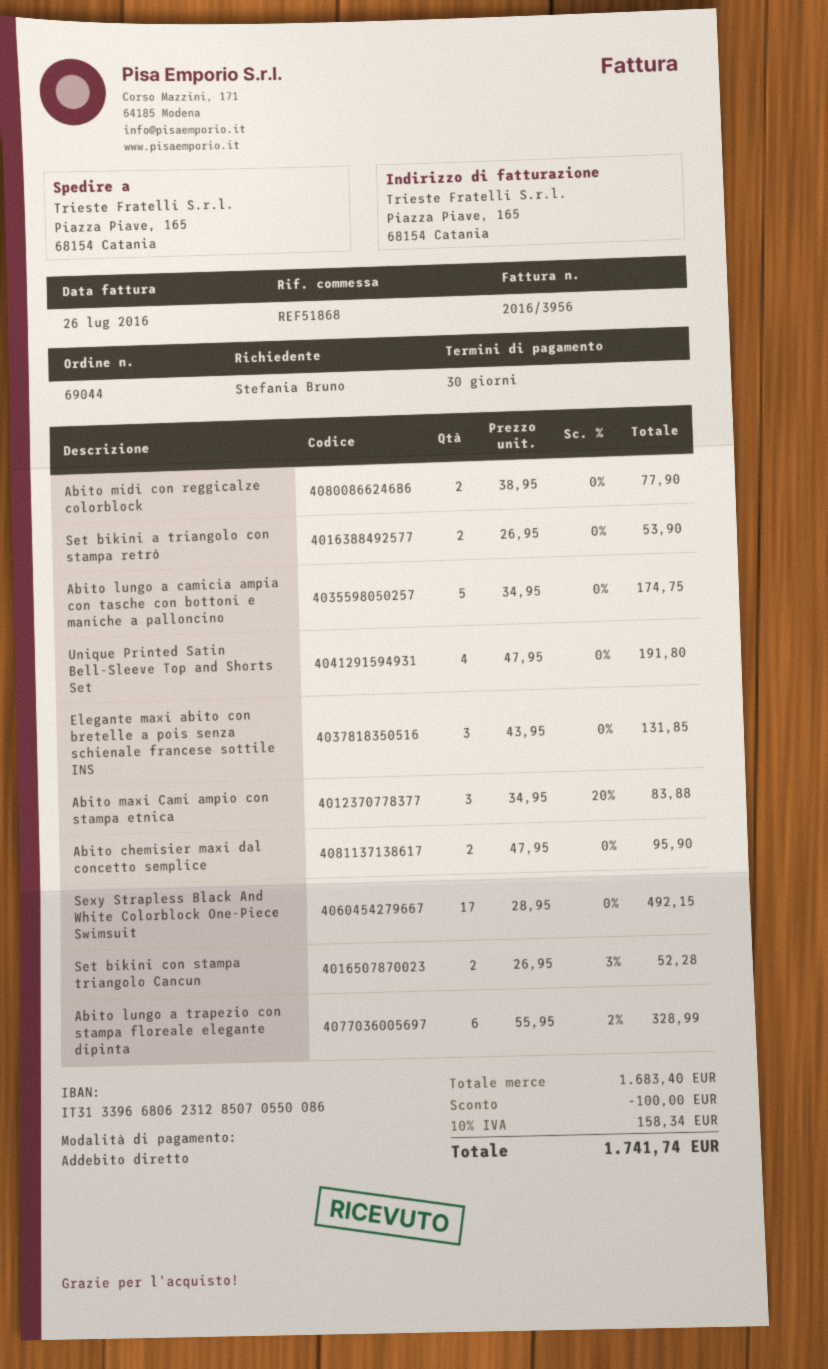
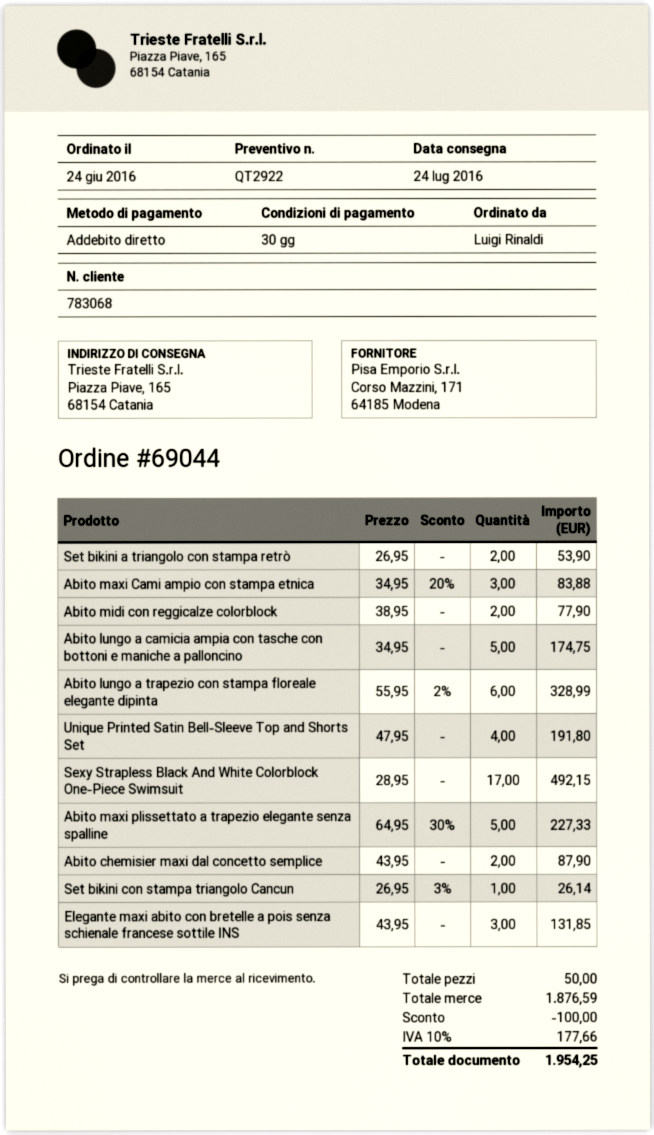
ordered by: Stefania Bruno -> Luigi Rinaldi
Abito chemisier maxi dal concetto semplice: 2 x 47.95 = 95.90 -> 2 x 43.95 = 87.90
Set bikini con stampa triangolo Cancun: 2 x 26.95 - 3% = 52.28 -> 1 x 26.95 - 3% = 26.14
Abito maxi plissettato a trapezio elegante senza spalline: none -> 5 x 64.95 - 30% = 227.33
subtotal: 1683.40 -> 1876.59
tax: 10% = 158.34 -> 10% = 177.66
total: 1741.74 -> 1954.25

